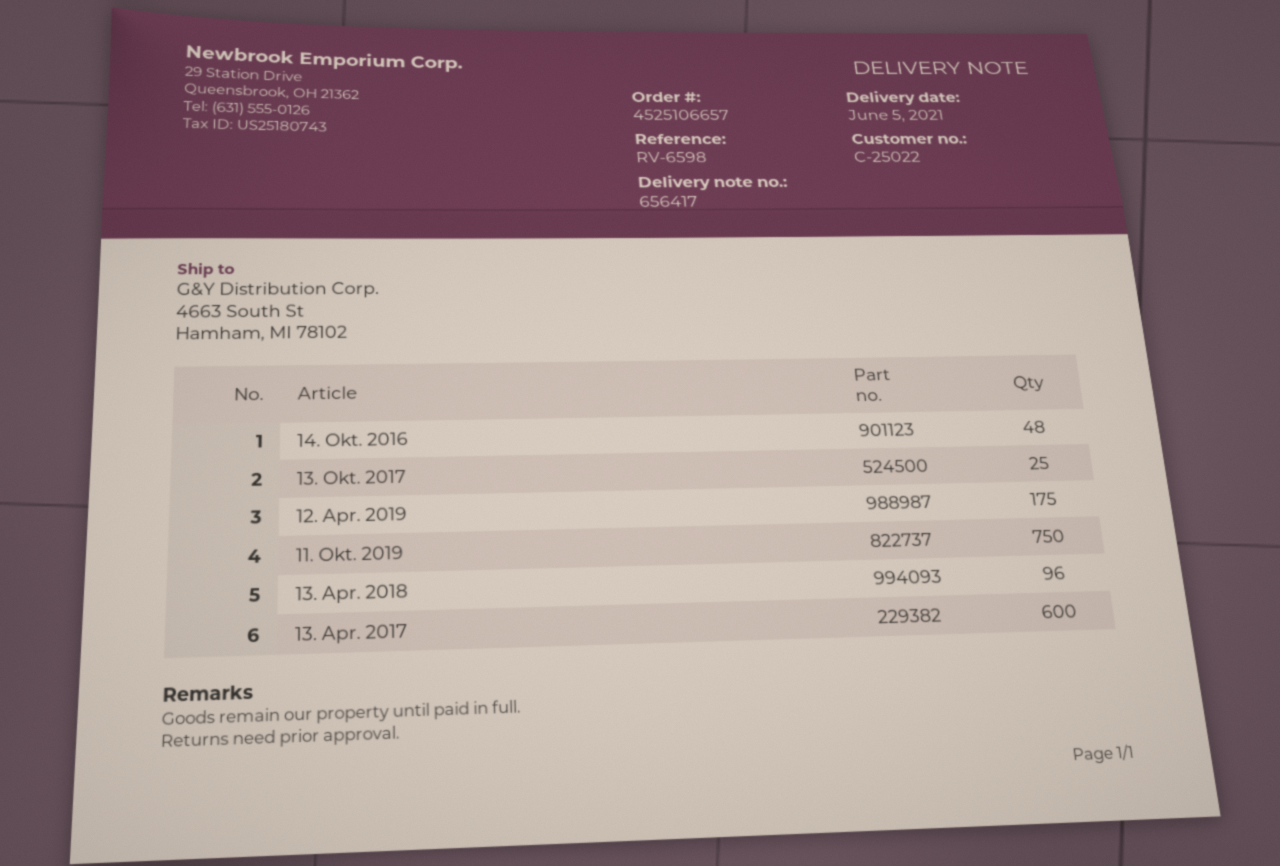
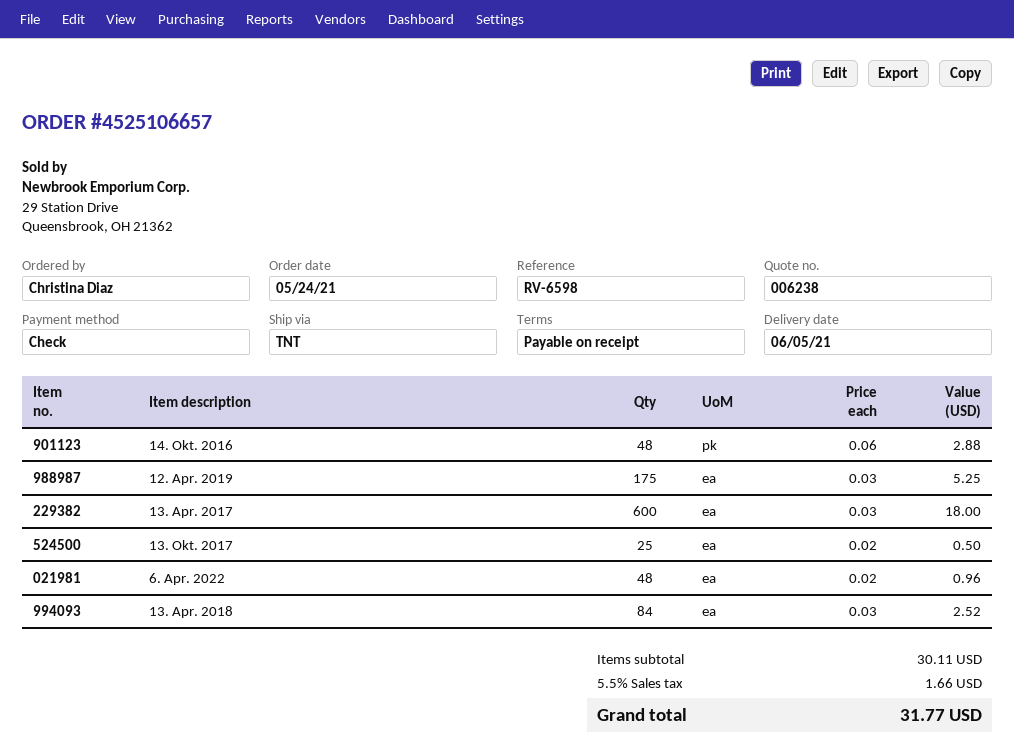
11. Okt. 2019: 750 -> none
13. Apr. 2018: 96 -> 84
6. Apr. 2022: none -> 48

